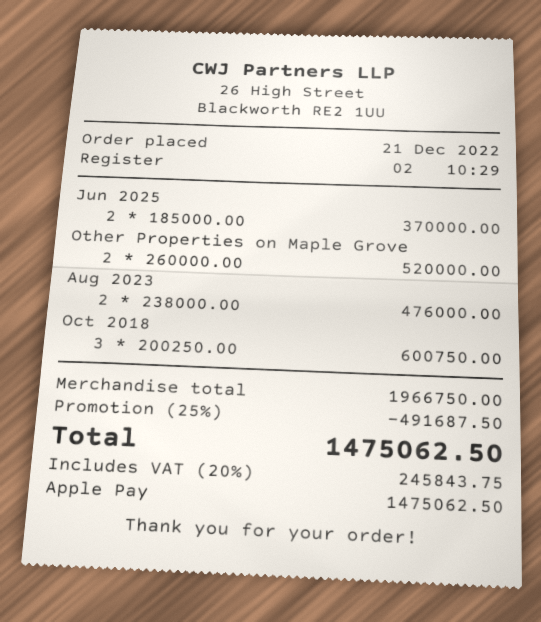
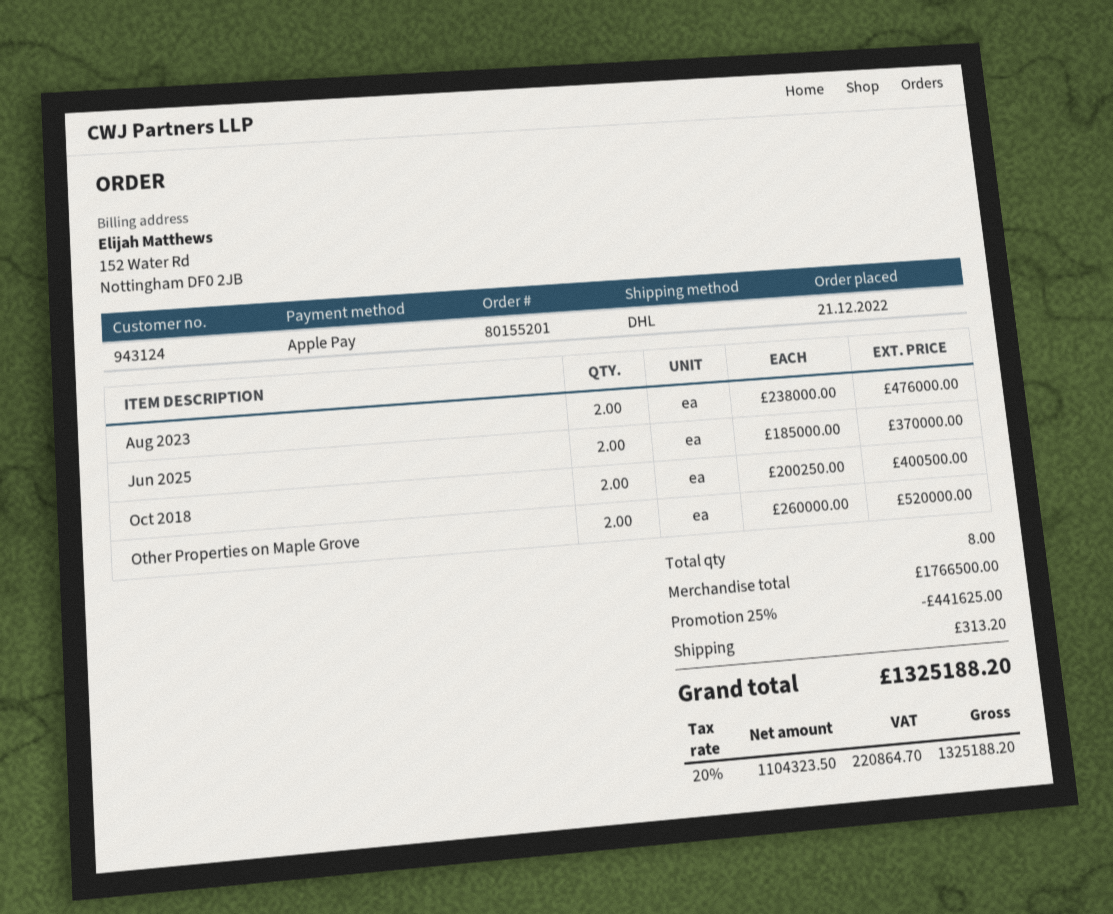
Oct 2018: 3 x 200250.00 = 600750.00 -> 2 x 200250.00 = 400500.00
subtotal: 1966750.00 -> 1766500.00
discount: 25% = 491687.50 -> 25% = 441625.00
shipping: none -> 313.20
tax: 20% = 245843.75 -> 20% = 220864.70
total: 1475062.50 -> 1325188.20

